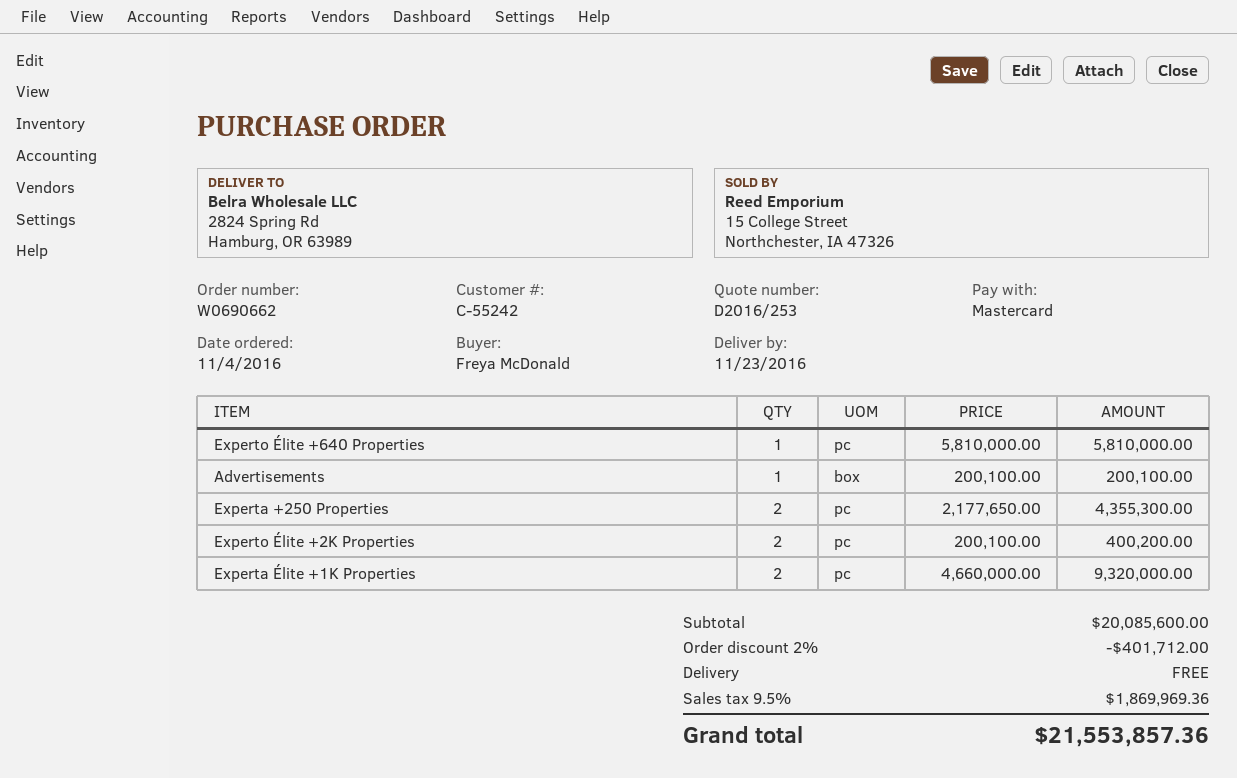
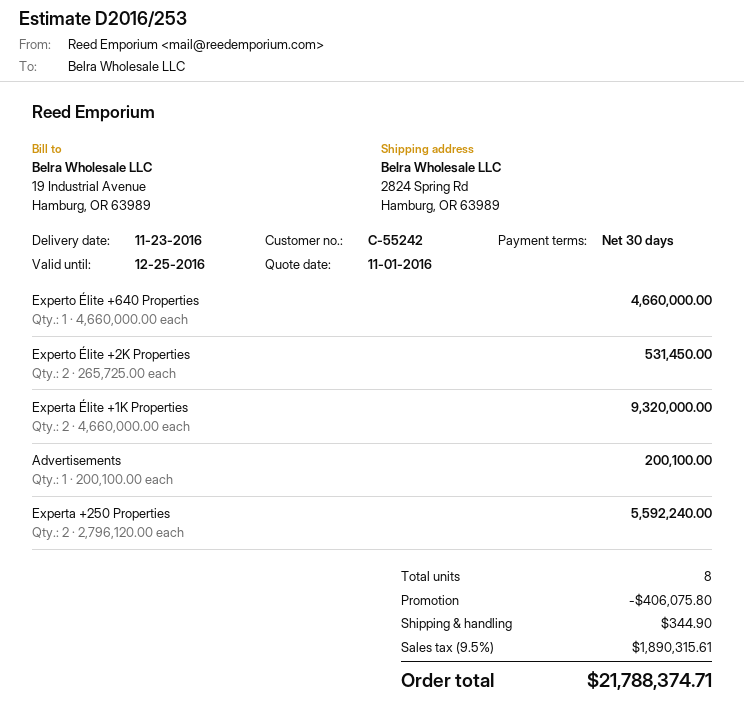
Experto Élite +640 Properties: 1 x 5810000.00 = 5810000.00 -> 1 x 4660000.00 = 4660000.00
Experta +250 Properties: 2 x 2177650.00 = 4355300.00 -> 2 x 2796120.00 = 5592240.00
Experto Élite +2K Properties: 2 x 200100.00 = 400200.00 -> 2 x 265725.00 = 531450.00
discount: 401712.00 -> 406075.80
shipping: 0.00 -> 344.90
tax: 9.5% = 1869969.36 -> 9.5% = 1890315.61
total: 21553857.36 -> 21788374.71

